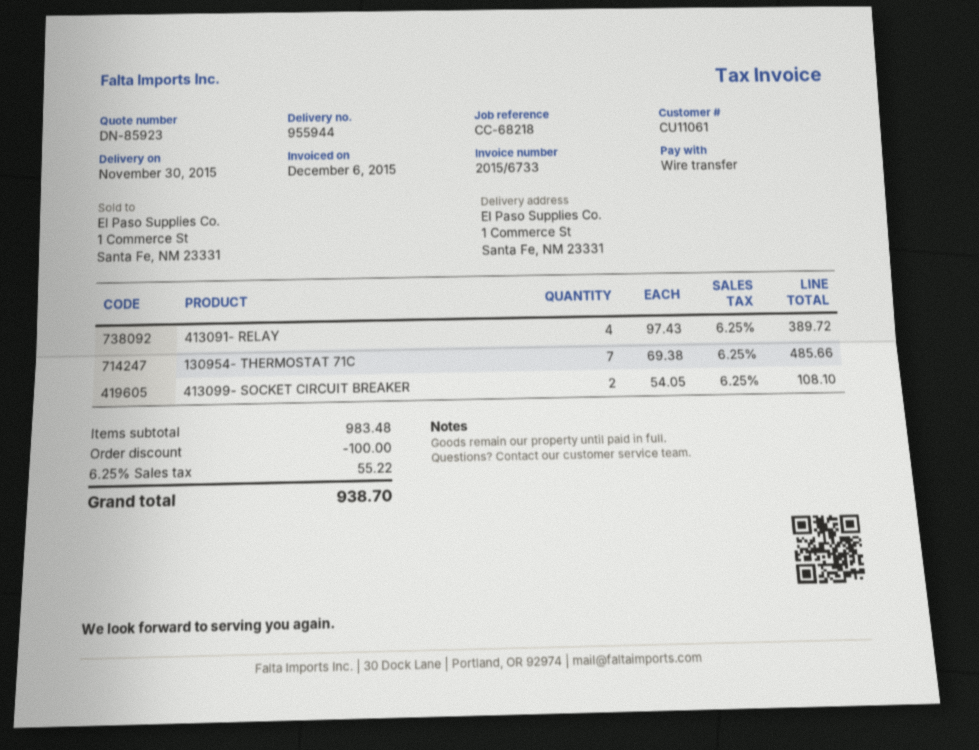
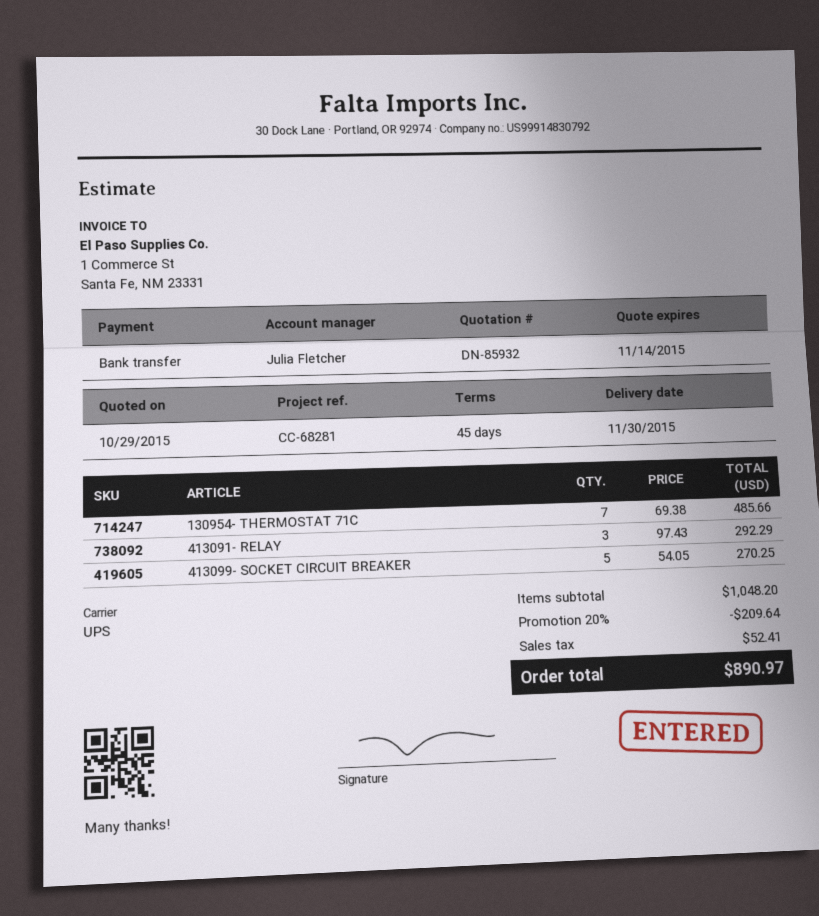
quote number: DN-85923 -> DN-85932
reference: CC-68218 -> CC-68281
413091- RELAY: 4 x 97.43 = 389.72 -> 3 x 97.43 = 292.29
413099- SOCKET CIRCUIT BREAKER: 2 x 54.05 = 108.10 -> 5 x 54.05 = 270.25
subtotal: 983.48 -> 1048.20
discount: 100.00 -> 209.64
tax: 55.22 -> 52.41
total: 938.70 -> 890.97

